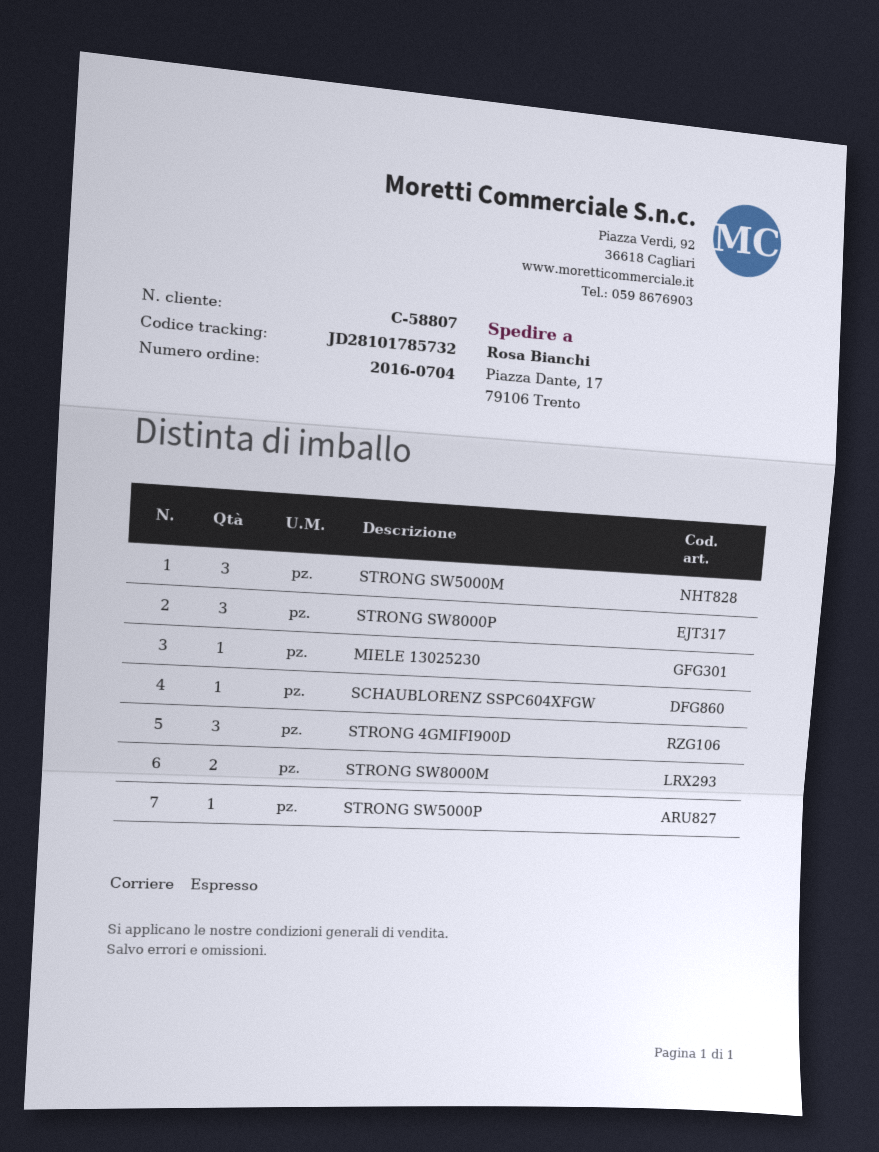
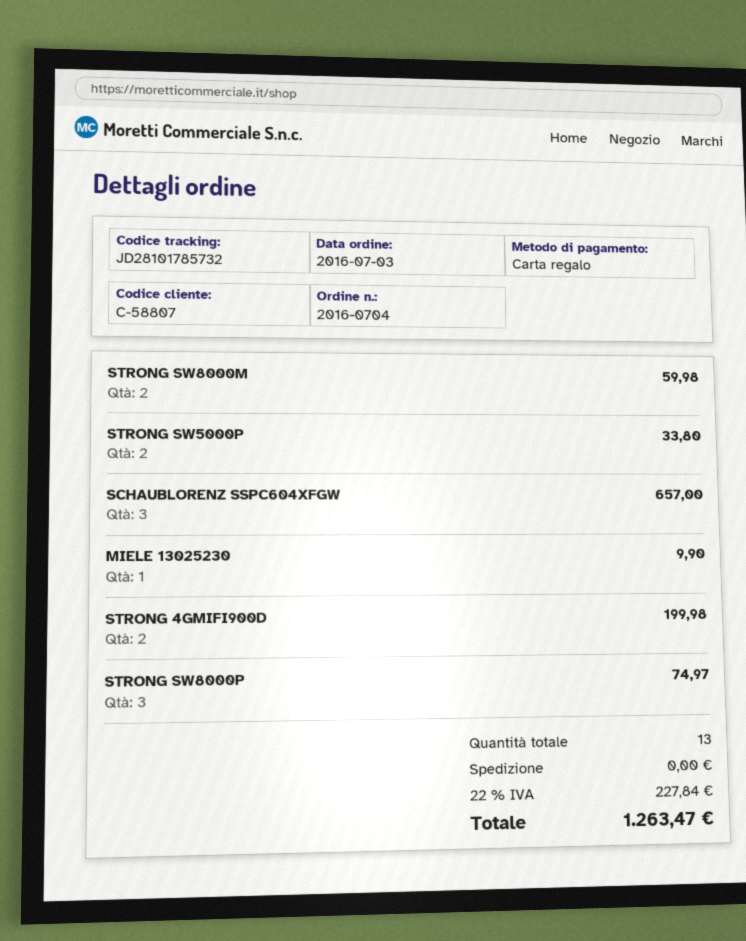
STRONG SW5000M: 3 -> none
SCHAUBLORENZ SSPC604XFGW: 1 -> 3
STRONG 4GMIFI900D: 3 -> 2
STRONG SW5000P: 1 -> 2

